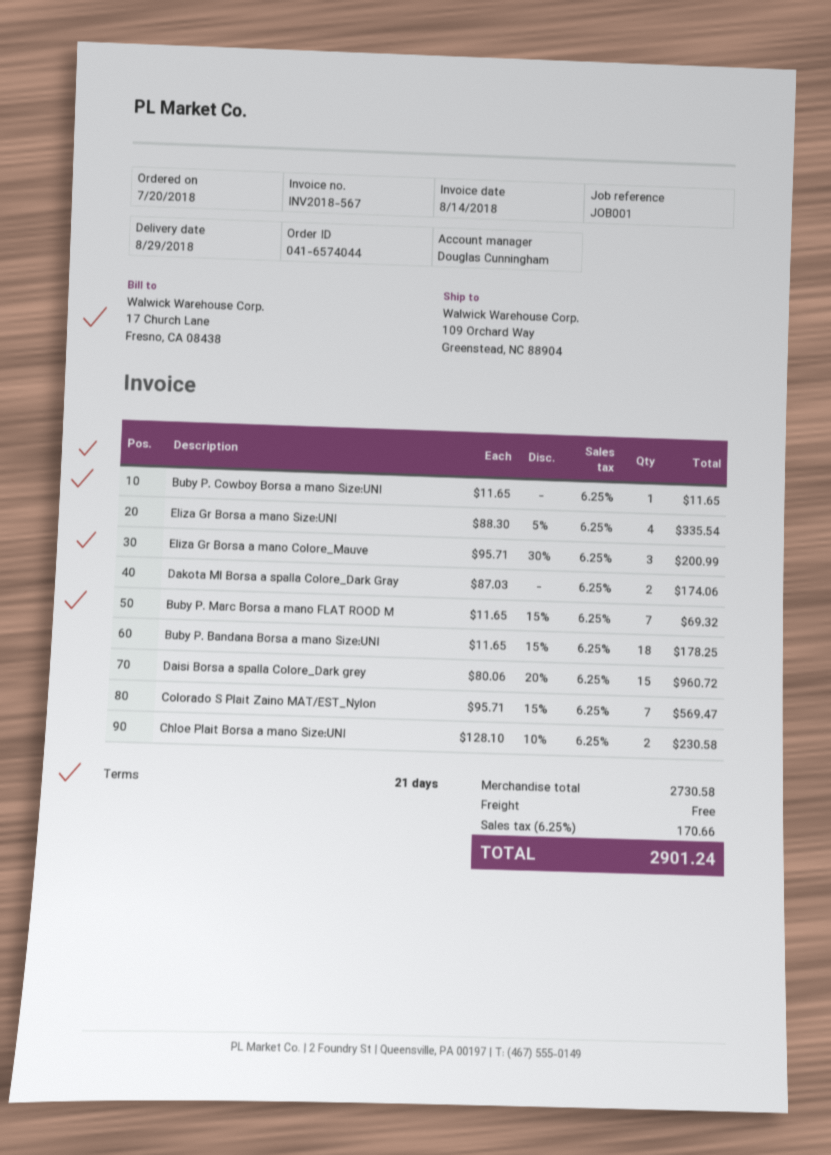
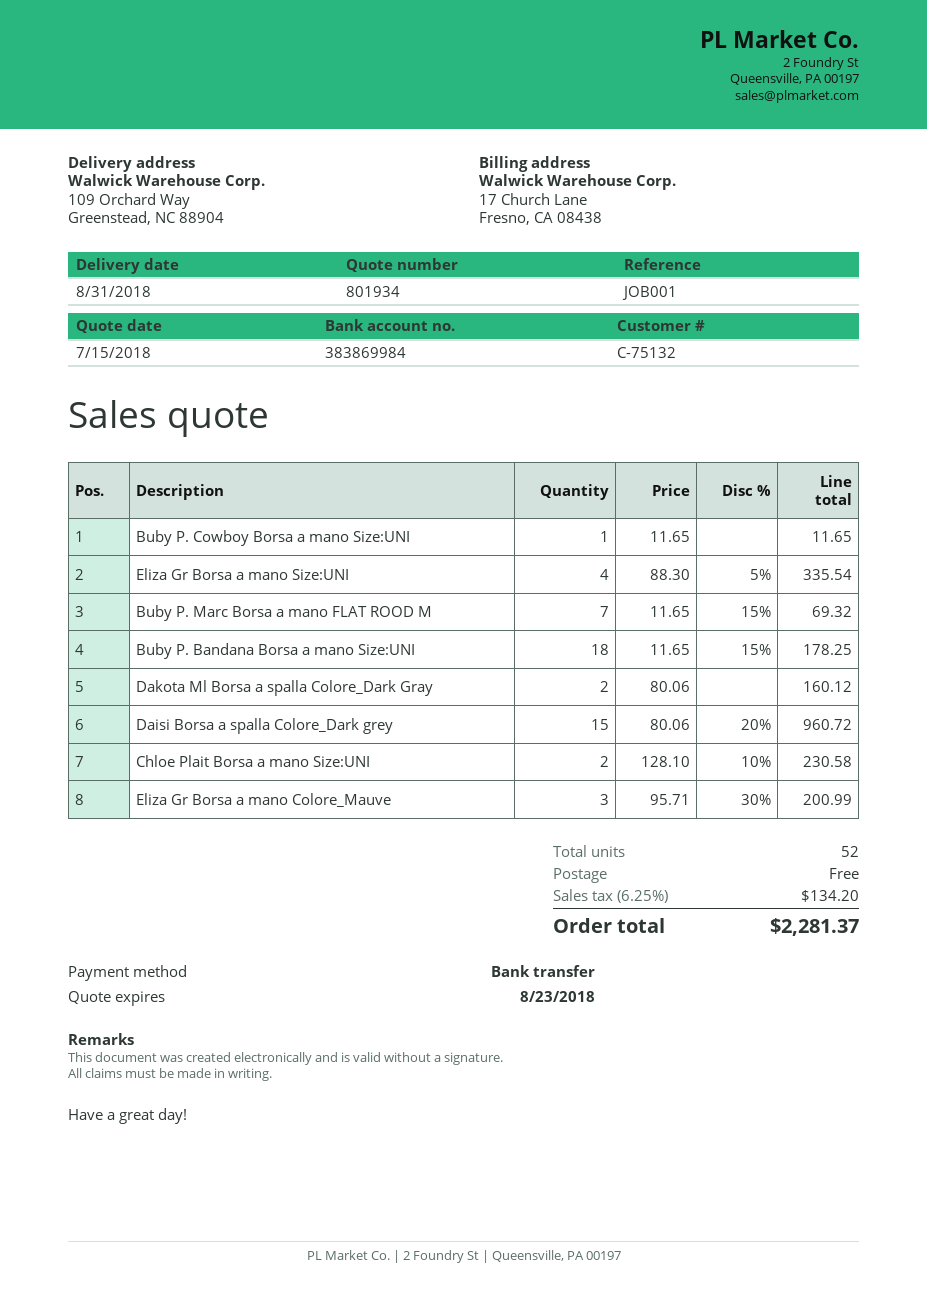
delivery date: 2018-08-29 -> 2018-08-31
Dakota Ml Borsa a spalla Colore_Dark Gray: 2 x 87.03 = 174.06 -> 2 x 80.06 = 160.12
Colorado S Plait Zaino MAT/EST_Nylon: 7 x 95.71 - 15% = 569.47 -> none
tax: 6.25% = 170.66 -> 6.25% = 134.20
total: 2901.24 -> 2281.37

